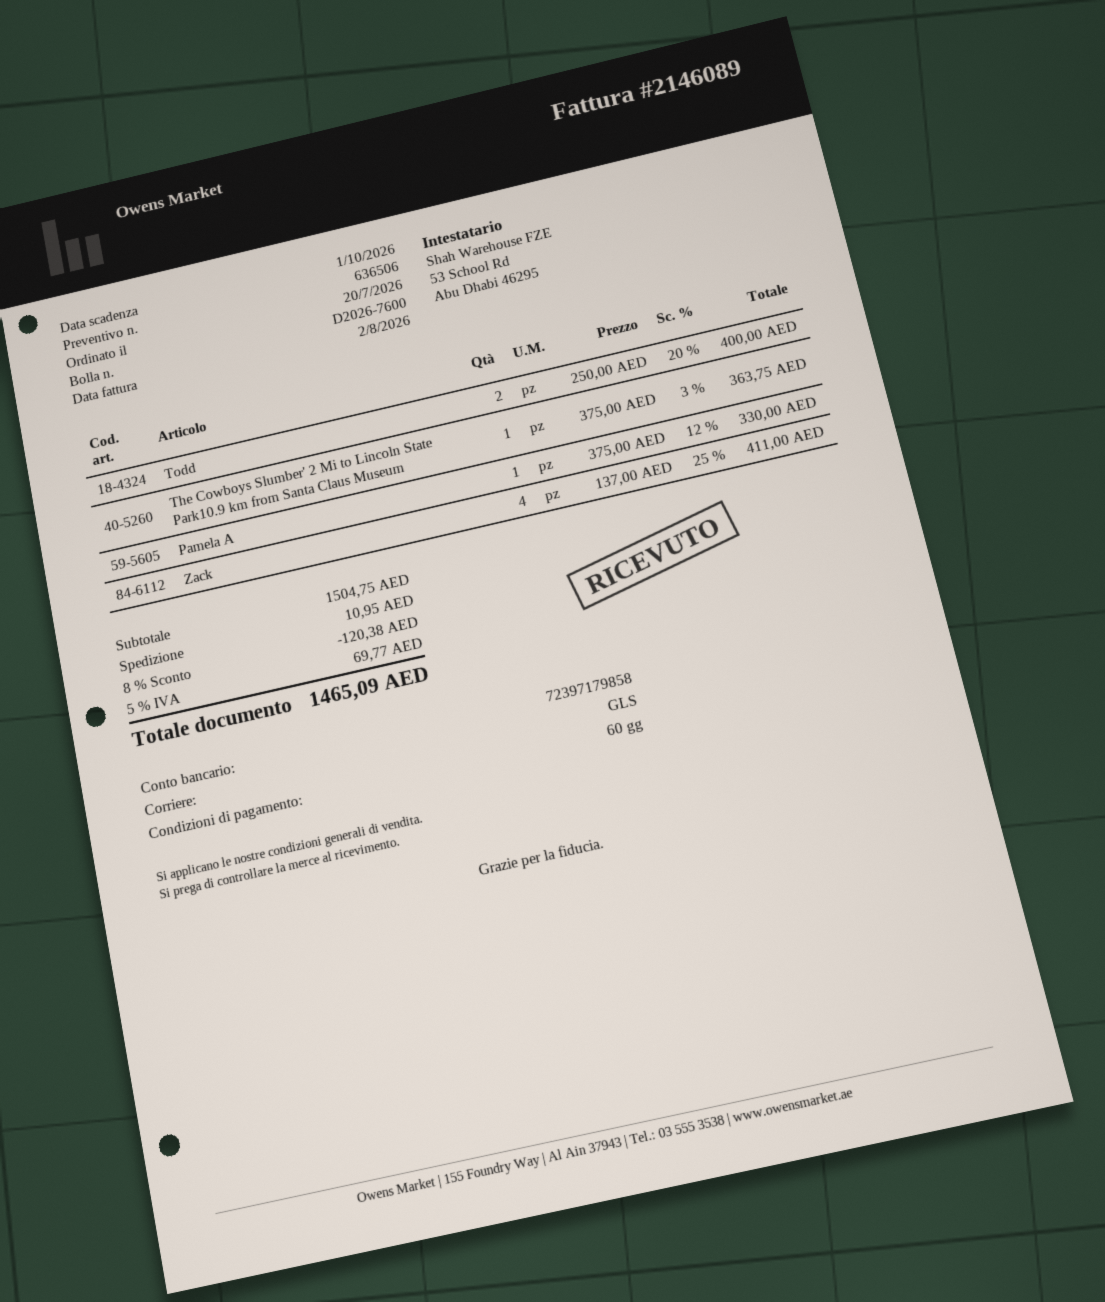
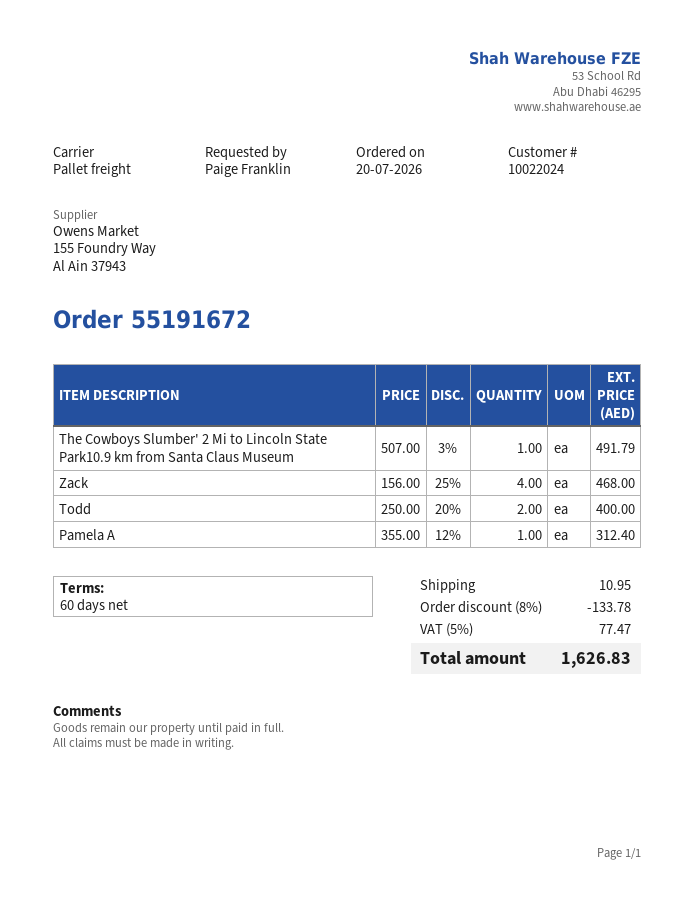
shipping method: GLS -> pallet freight
The Cowboys Slumber' 2 Mi to Lincoln State Park10.9 km from Santa Claus Museum: 1 x 375.00 - 3% = 363.75 -> 1 x 507.00 - 3% = 491.79
Pamela A: 1 x 375.00 - 12% = 330.00 -> 1 x 355.00 - 12% = 312.40
Zack: 4 x 137.00 - 25% = 411.00 -> 4 x 156.00 - 25% = 468.00
discount: 8% = 120.38 -> 8% = 133.78
tax: 5% = 69.77 -> 5% = 77.47
total: 1465.09 -> 1626.83

